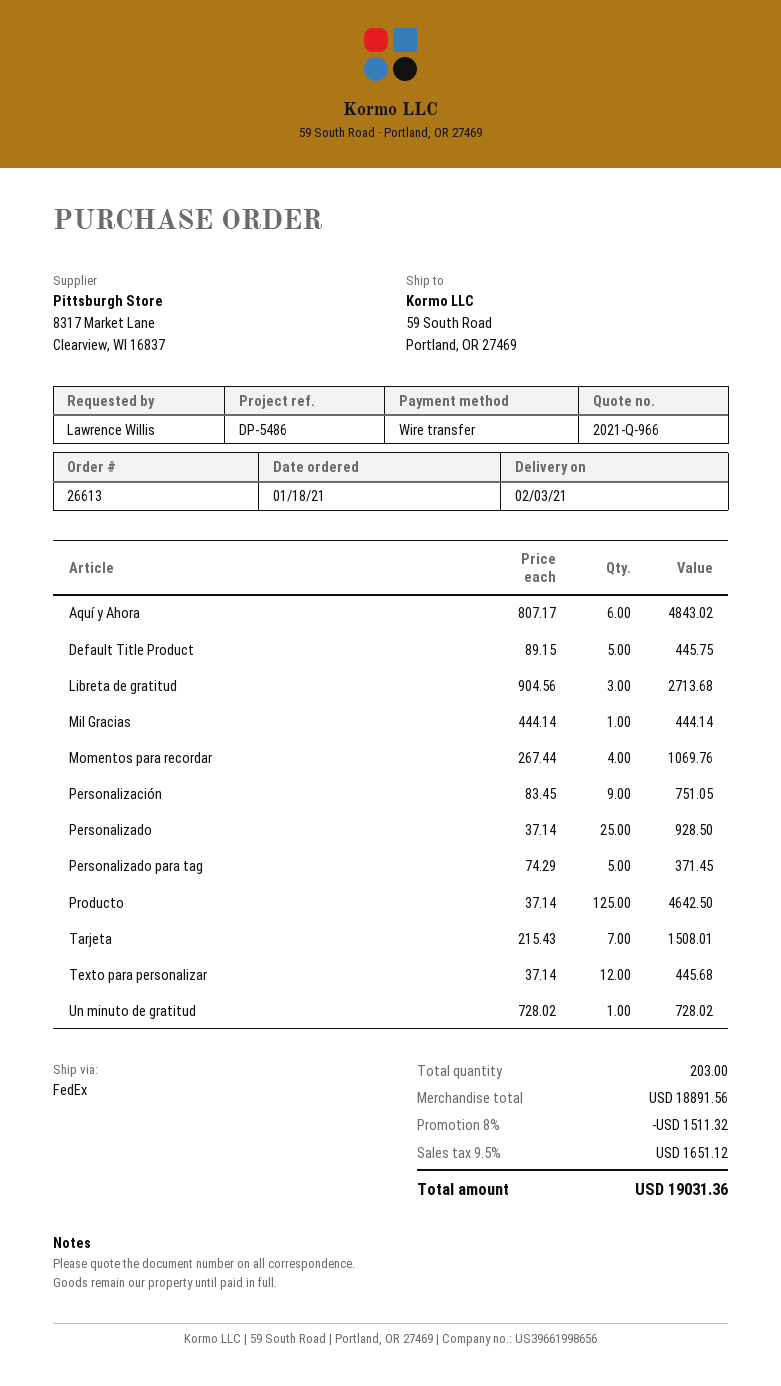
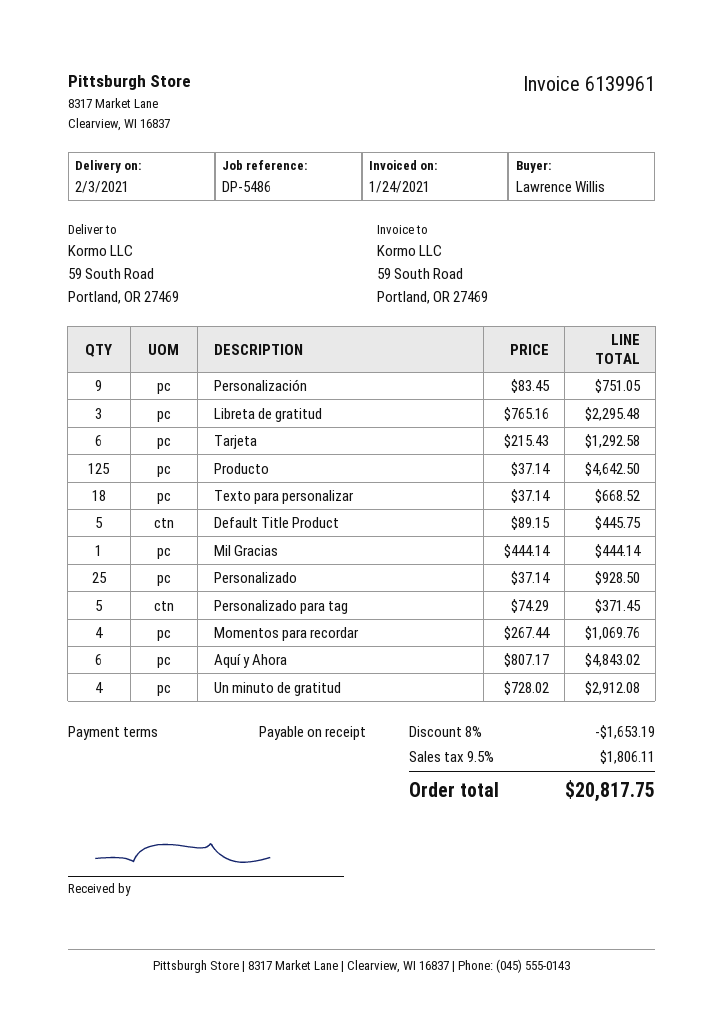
Libreta de gratitud: 3 x 904.56 = 2713.68 -> 3 x 765.16 = 2295.48
Tarjeta: 7 x 215.43 = 1508.01 -> 6 x 215.43 = 1292.58
Texto para personalizar: 12 x 37.14 = 445.68 -> 18 x 37.14 = 668.52
Un minuto de gratitud: 1 x 728.02 = 728.02 -> 4 x 728.02 = 2912.08
discount: 8% = 1511.32 -> 8% = 1653.19
tax: 9.5% = 1651.12 -> 9.5% = 1806.11
total: 19031.36 -> 20817.75

